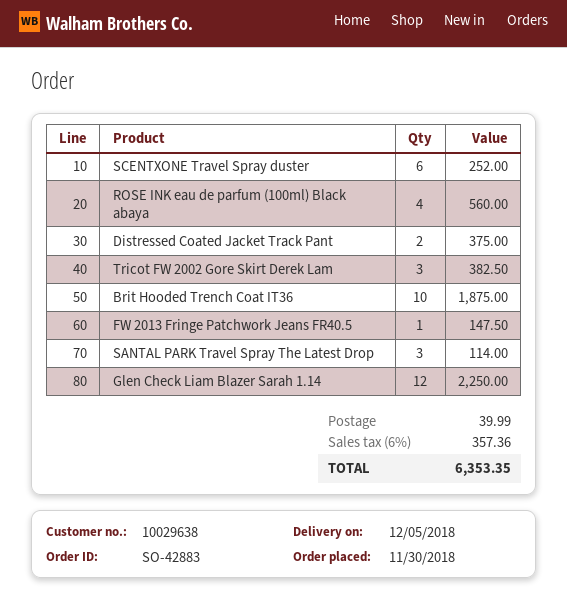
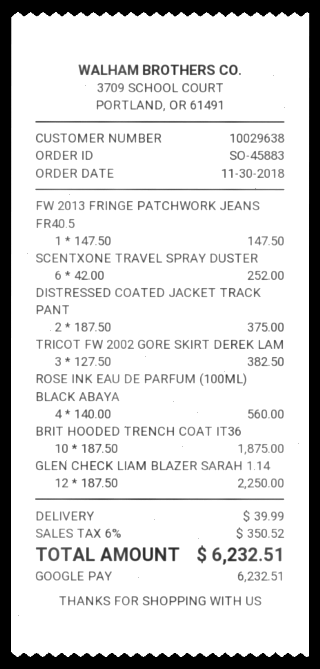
order number: SO-42883 -> SO-45883
SANTAL PARK Travel Spray The Latest Drop: 3 for 114.00 -> none
tax: 6% = 357.36 -> 6% = 350.52
total: 6353.35 -> 6232.51

